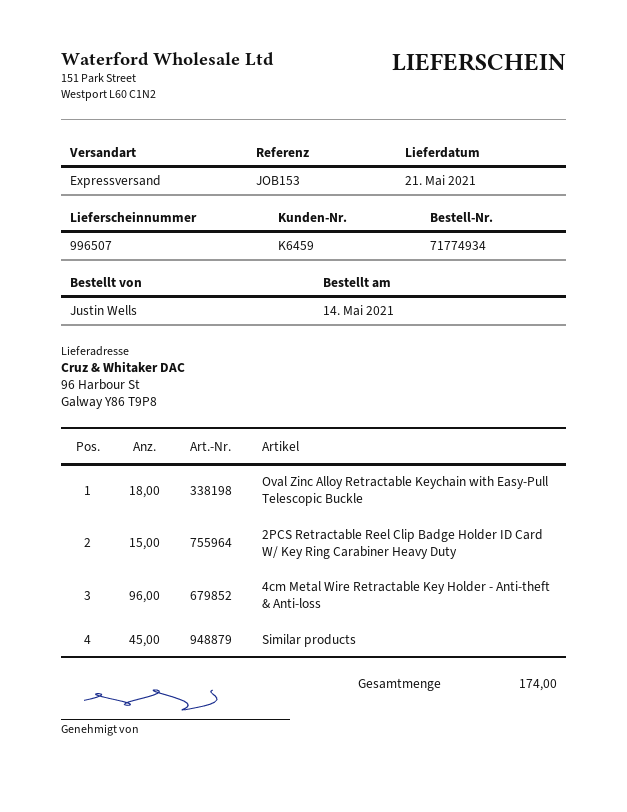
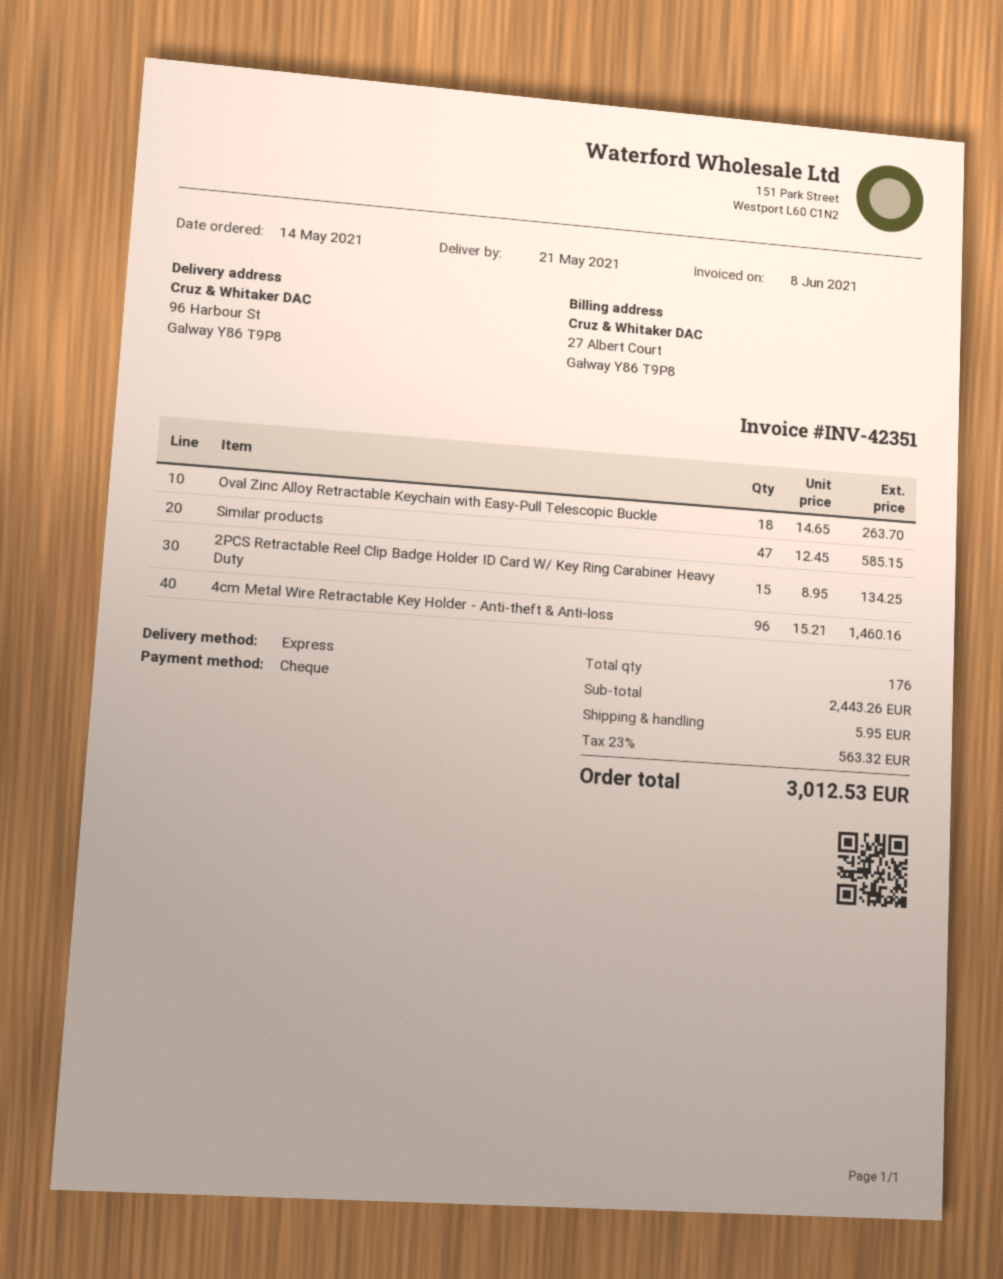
Similar products: 45 -> 47
total quantity: 174 -> 176

